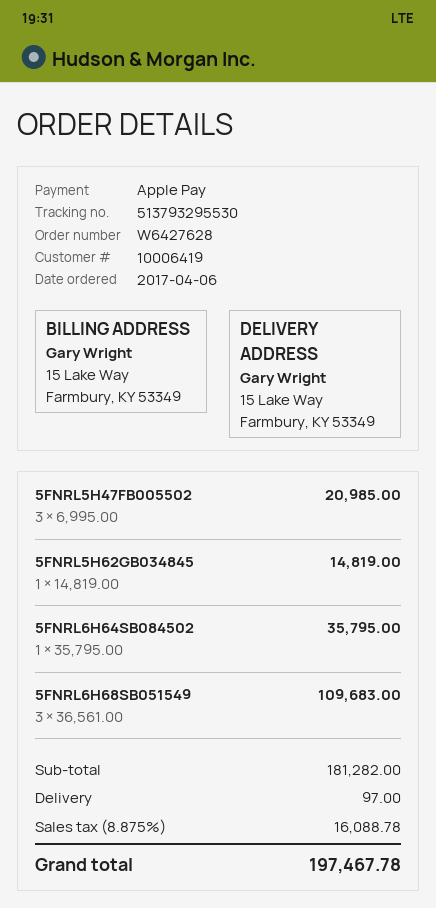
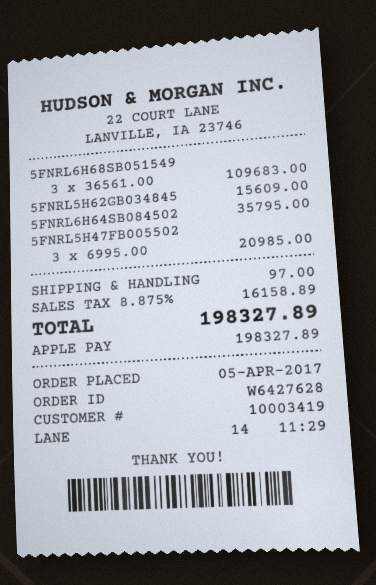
order date: 2017-04-06 -> 2017-04-05
customer number: 10006419 -> 10003419
5FNRL5H62GB034845: 1 x 14819.00 = 14819.00 -> 1 x 15609.00 = 15609.00
tax: 8.875% = 16088.78 -> 8.875% = 16158.89
total: 197467.78 -> 198327.89

